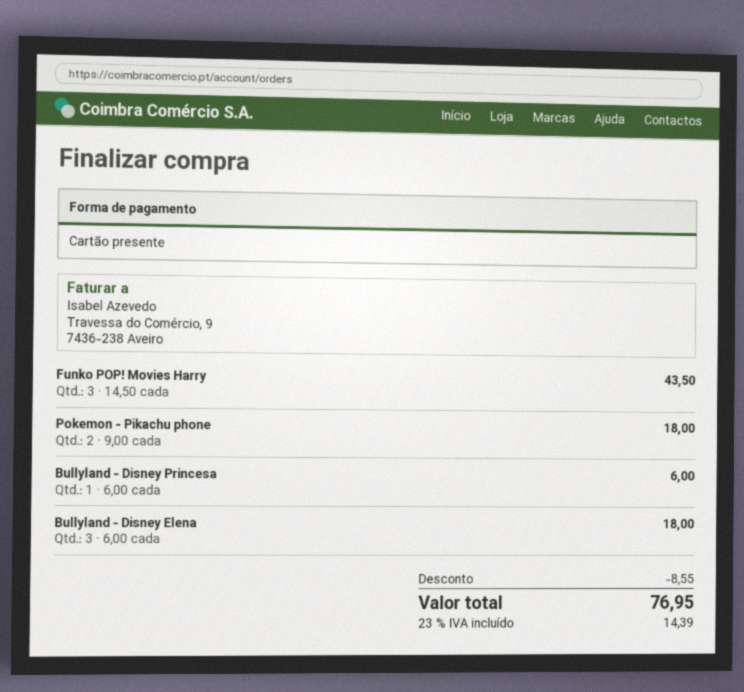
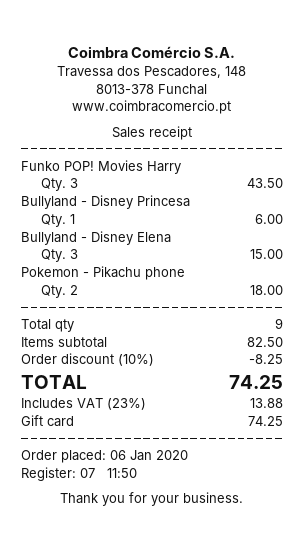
Bullyland - Disney Elena: 3 for 18.00 -> 3 for 15.00
discount: 8.55 -> 8.25
tax: 23% = 14.39 -> 23% = 13.88
total: 76.95 -> 74.25

